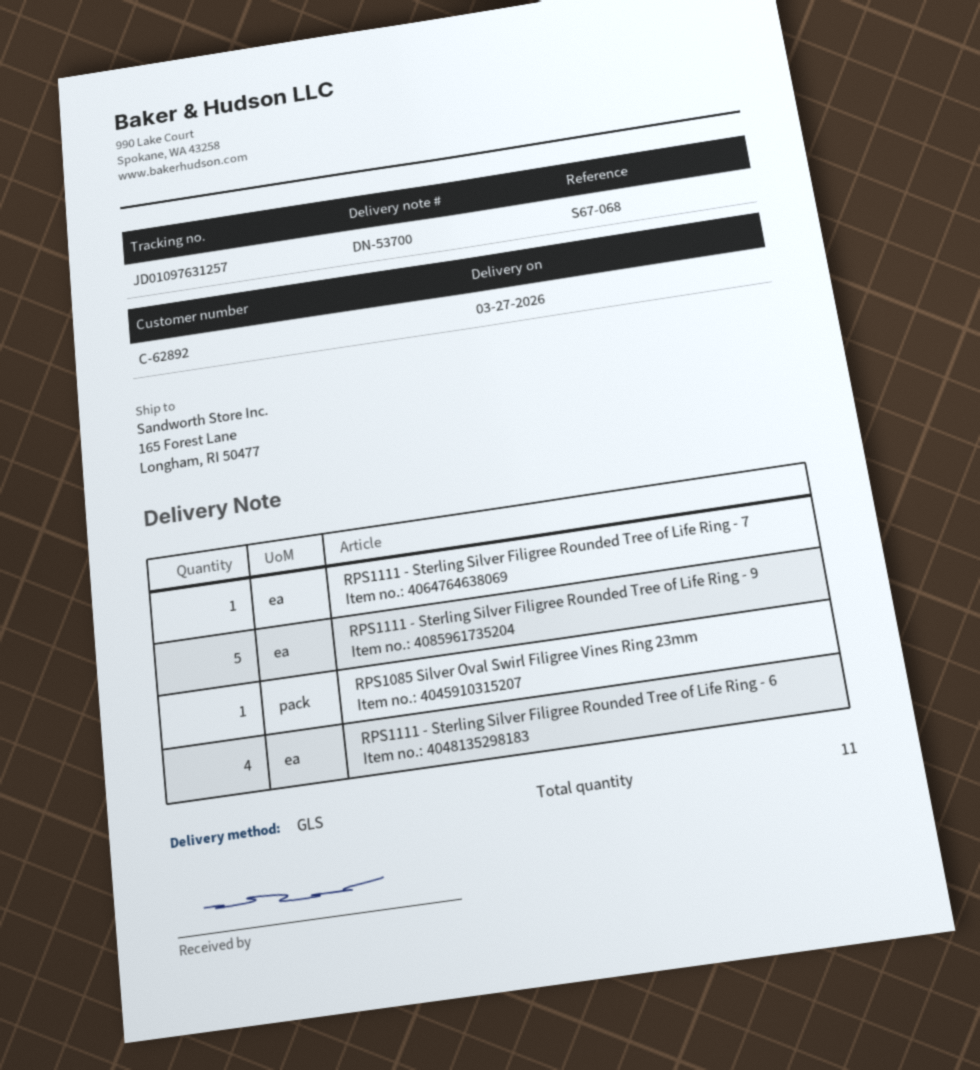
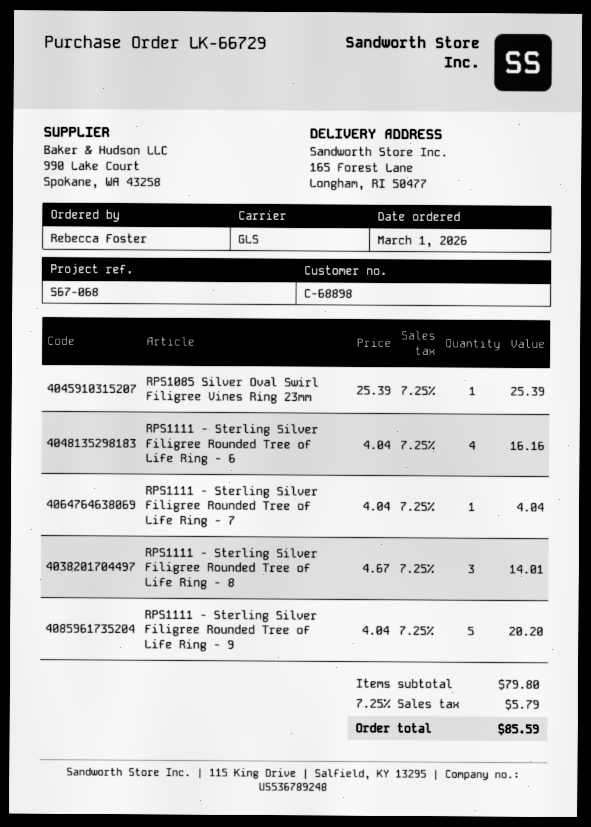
customer number: C-62892 -> C-68898
RPS1111 - Sterling Silver Filigree Rounded Tree of Life Ring - 8: none -> 3

